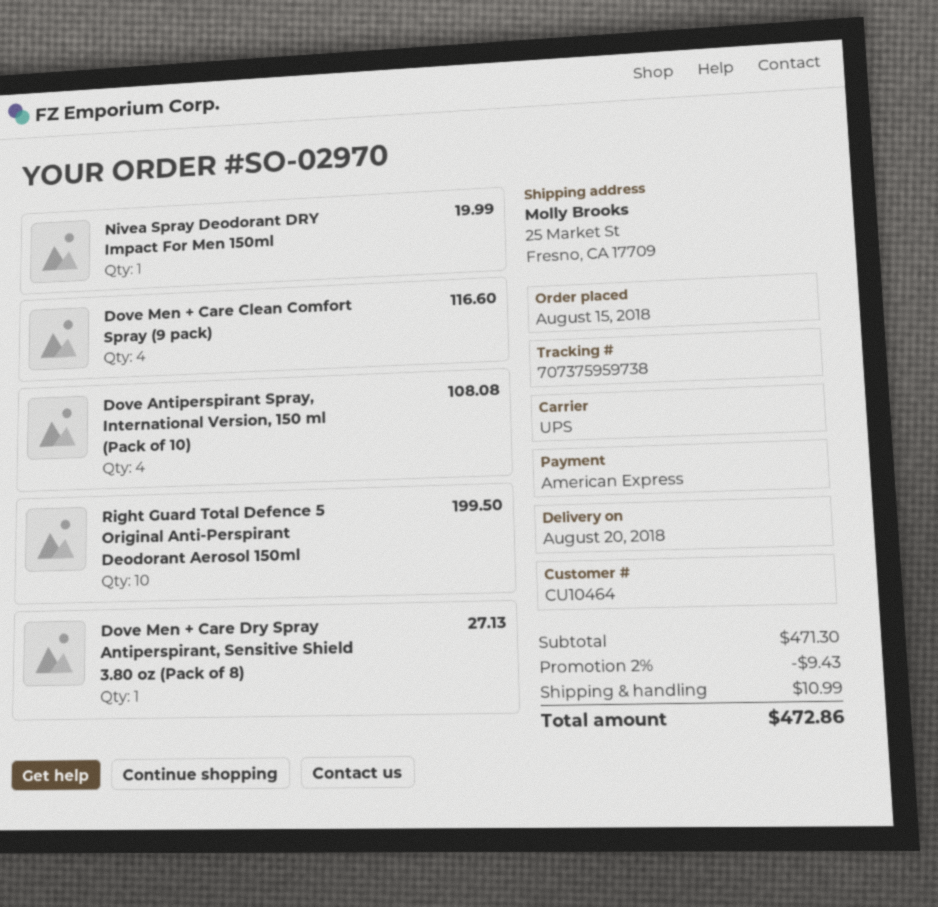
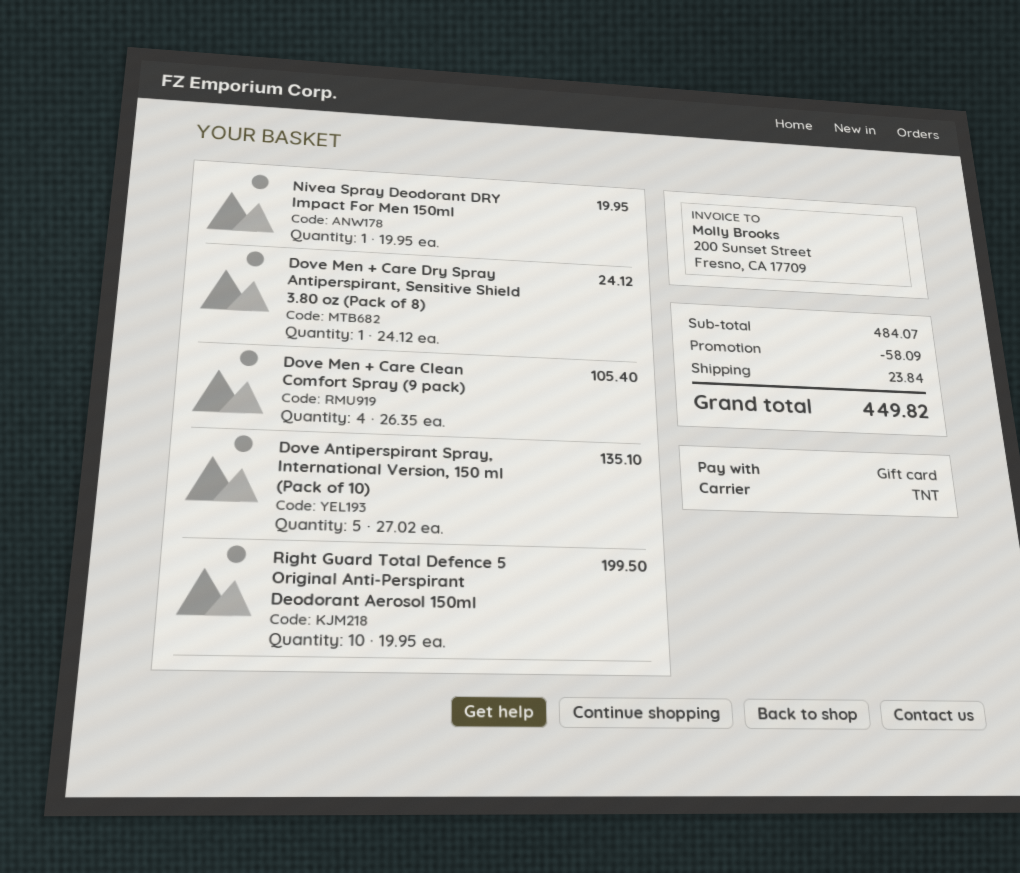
payment method: American Express -> gift card
shipping method: UPS -> TNT
Nivea Spray Deodorant DRY Impact For Men 150ml: 1 for 19.99 -> 1 for 19.95
Dove Men + Care Clean Comfort Spray (9 pack): 4 for 116.60 -> 4 for 105.40
Dove Antiperspirant Spray, International Version, 150 ml (Pack of 10): 4 for 108.08 -> 5 for 135.10
Dove Men + Care Dry Spray Antiperspirant, Sensitive Shield 3.80 oz (Pack of 8): 1 for 27.13 -> 1 for 24.12
subtotal: 471.30 -> 484.07
discount: 9.43 -> 58.09
shipping: 10.99 -> 23.84
total: 472.86 -> 449.82

